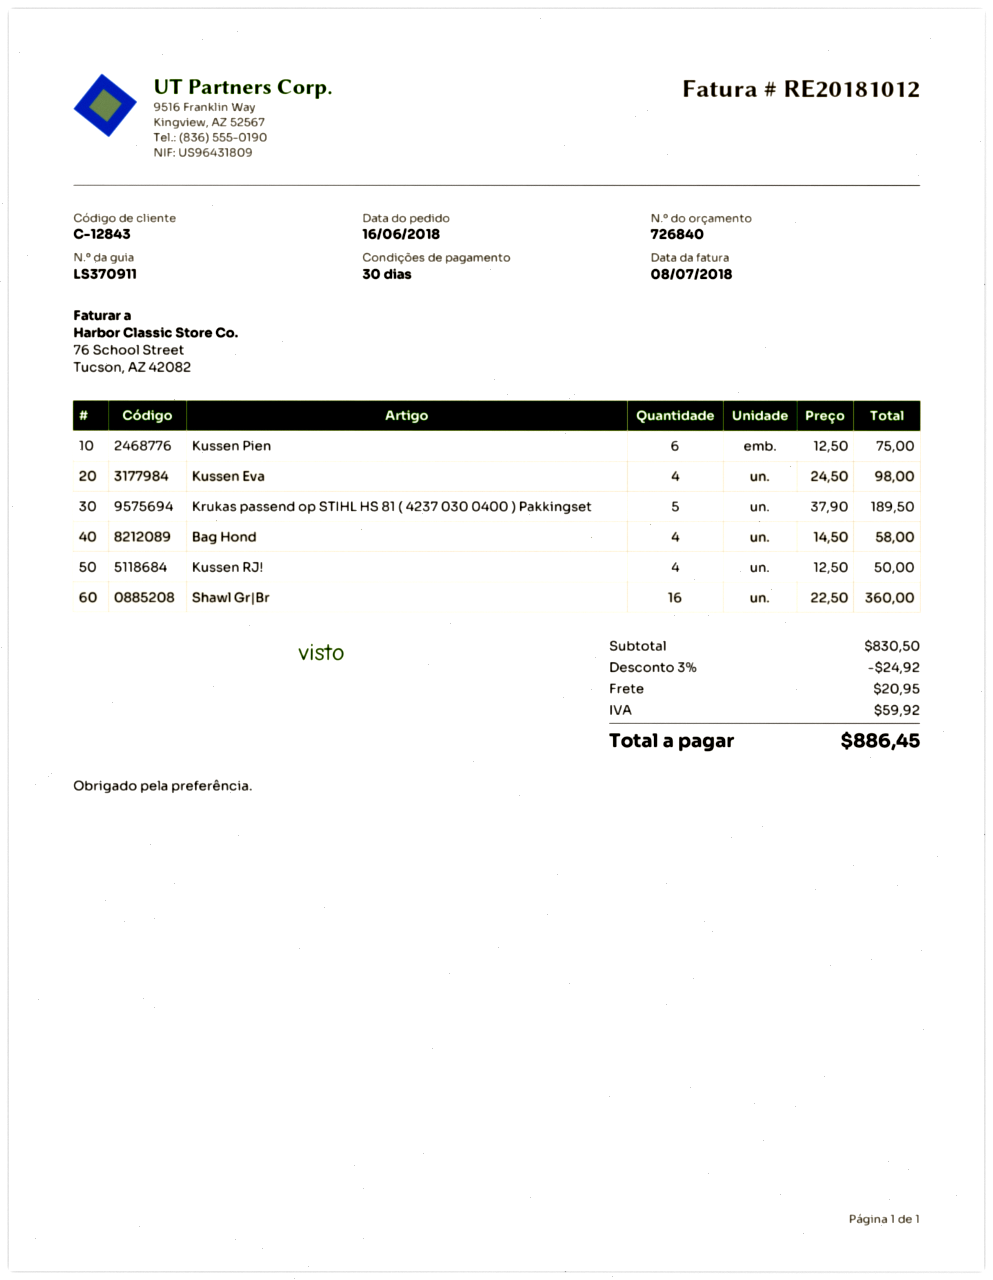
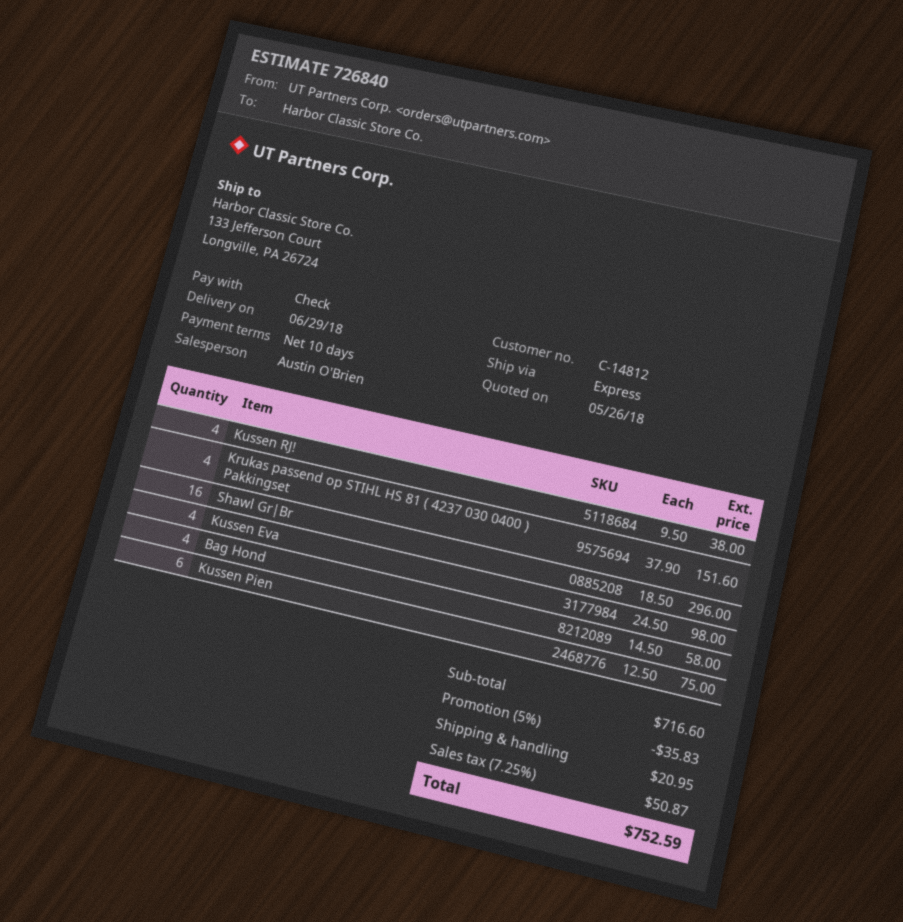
payment terms: 30 days -> 10 days
customer number: C-12843 -> C-14812
Krukas passend op STIHL HS 81 ( 4237 030 0400 ) Pakkingset: 5 x 37.90 = 189.50 -> 4 x 37.90 = 151.60
Kussen RJ!: 4 x 12.50 = 50.00 -> 4 x 9.50 = 38.00
Shawl Gr|Br: 16 x 22.50 = 360.00 -> 16 x 18.50 = 296.00
subtotal: 830.50 -> 716.60
discount: 3% = 24.92 -> 5% = 35.83
tax: 59.92 -> 50.87
total: 886.45 -> 752.59

